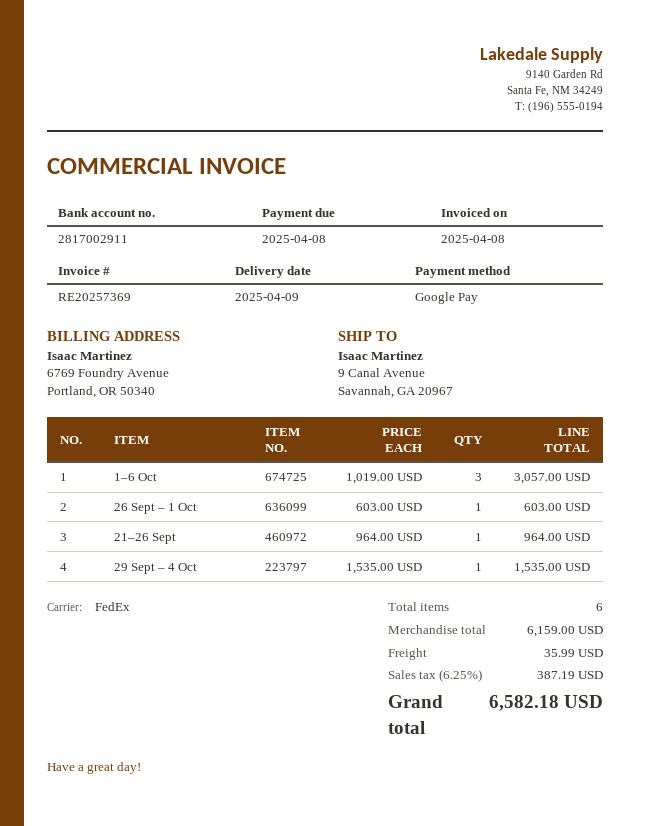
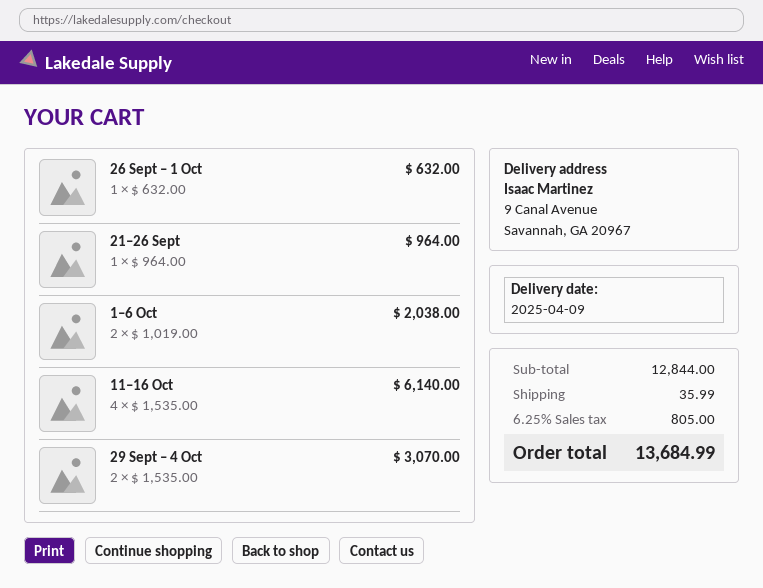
1–6 Oct: 3 x 1019.00 = 3057.00 -> 2 x 1019.00 = 2038.00
26 Sept – 1 Oct: 1 x 603.00 = 603.00 -> 1 x 632.00 = 632.00
29 Sept – 4 Oct: 1 x 1535.00 = 1535.00 -> 2 x 1535.00 = 3070.00
11–16 Oct: none -> 4 x 1535.00 = 6140.00
subtotal: 6159.00 -> 12844.00
tax: 6.25% = 387.19 -> 6.25% = 805.00
total: 6582.18 -> 13684.99

